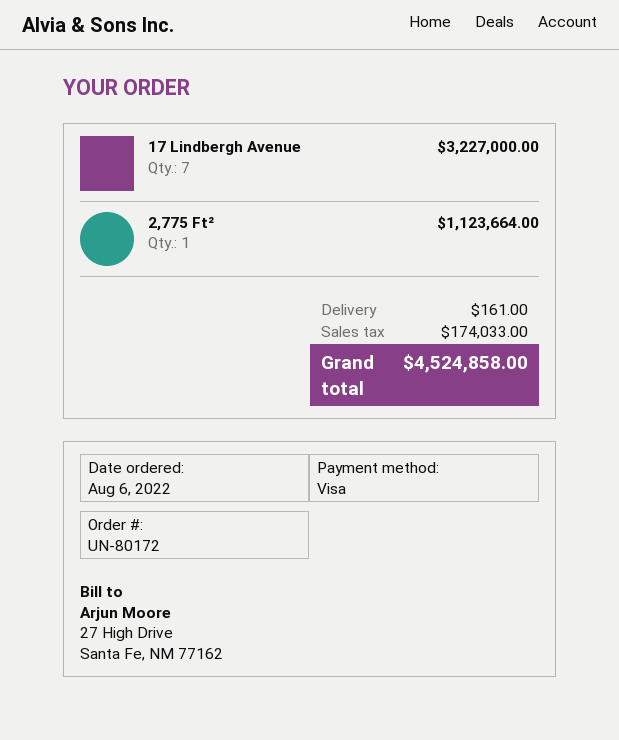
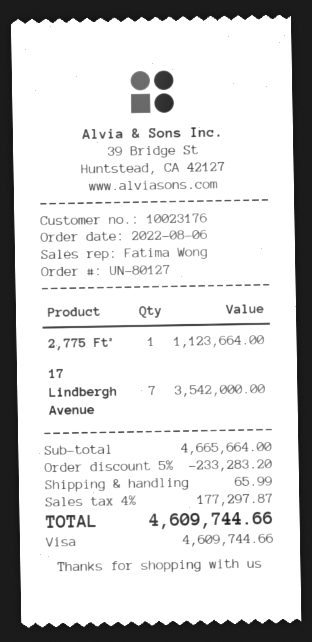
order number: UN-80172 -> UN-80127
17 Lindbergh Avenue: 7 for 3227000.00 -> 7 for 3542000.00
discount: none -> 5% = 233283.20
shipping: 161.00 -> 65.99
tax: 174033.00 -> 177297.87
total: 4524858.00 -> 4609744.66

